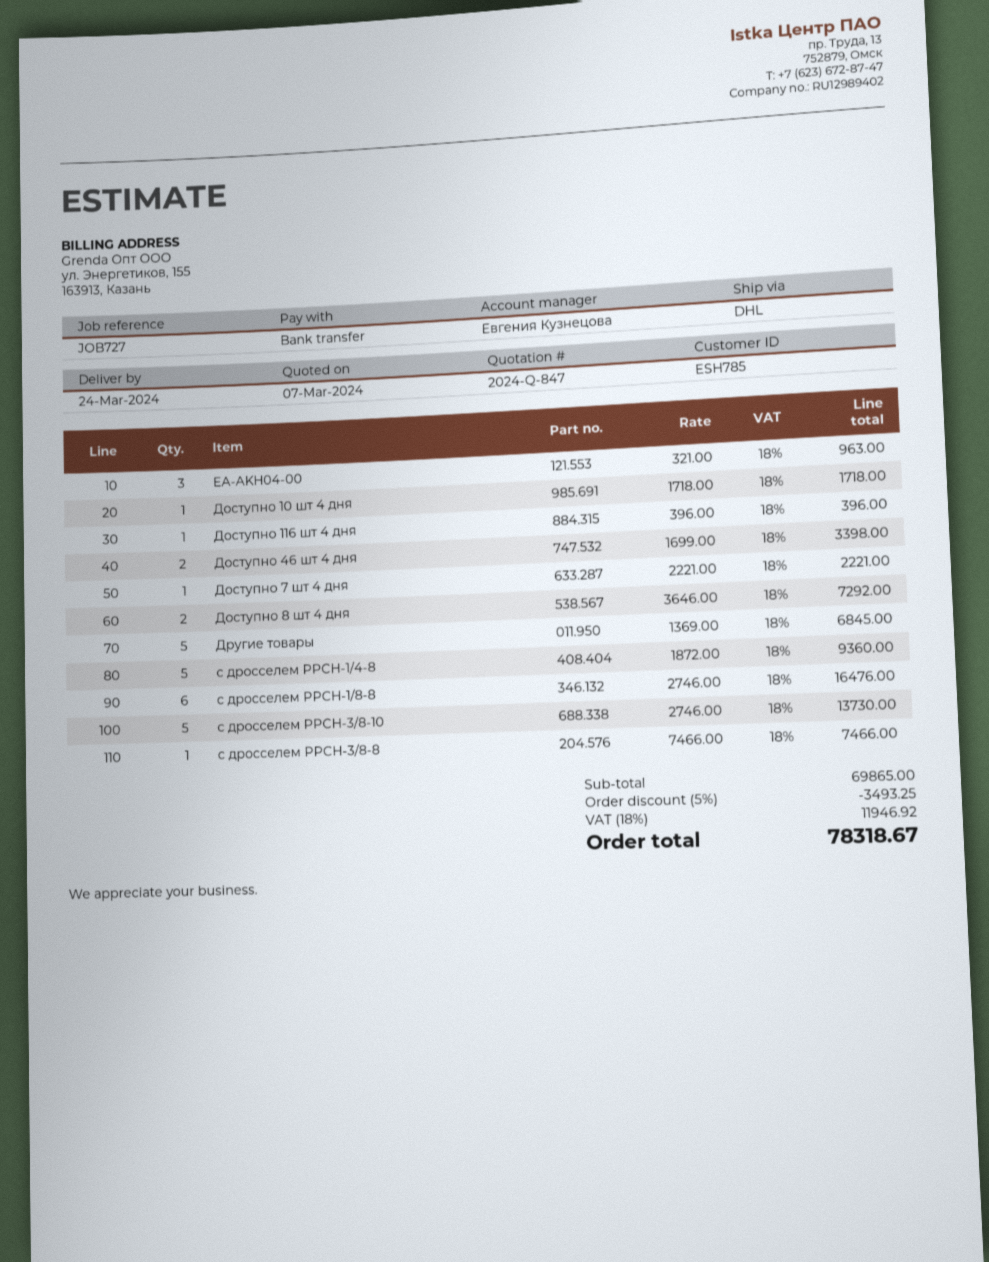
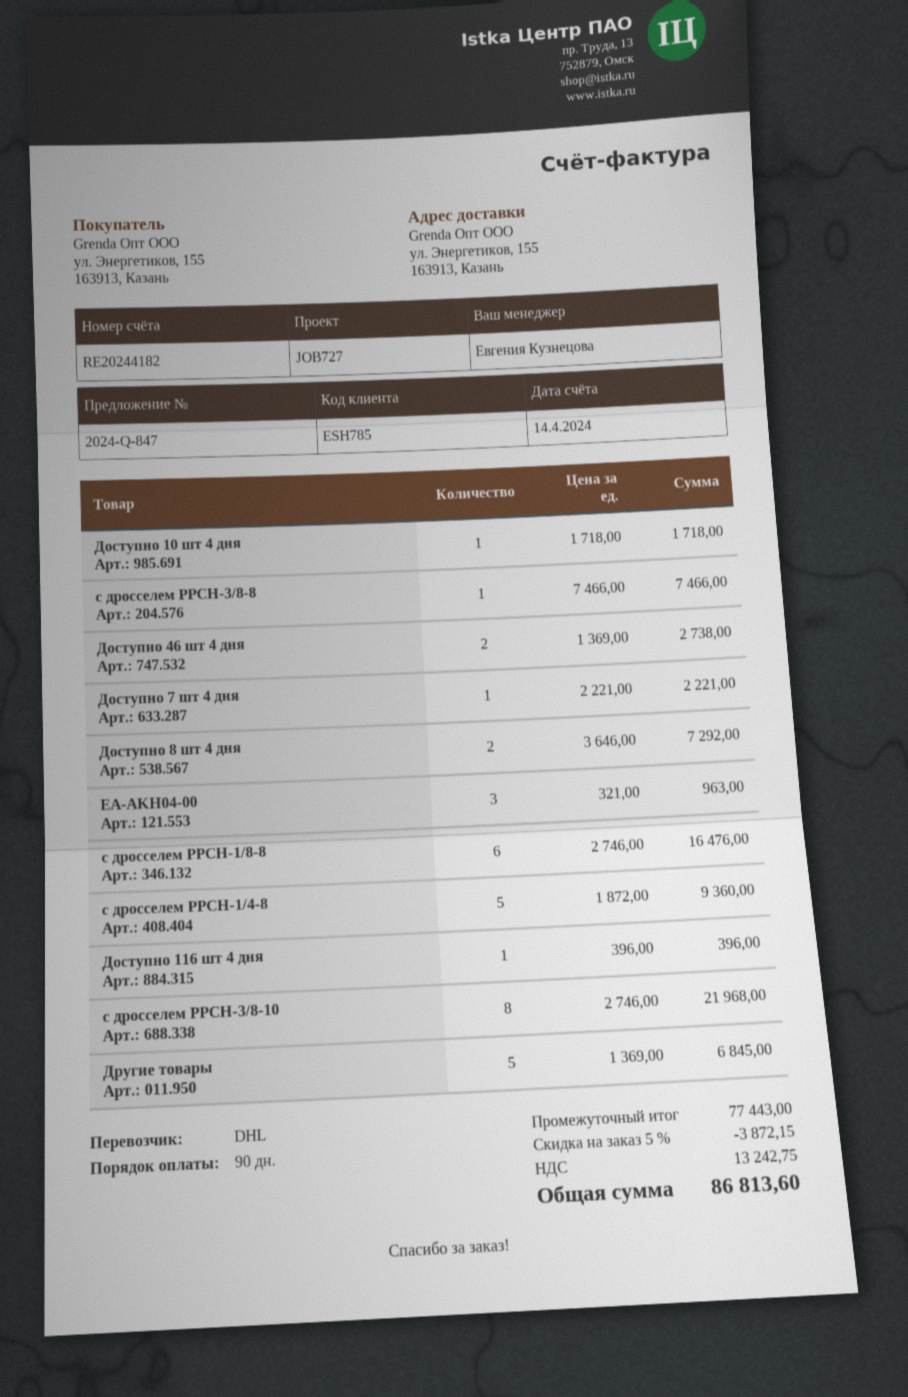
Доступно 46 шт 4 дня: 2 x 1699.00 = 3398.00 -> 2 x 1369.00 = 2738.00
с дросселем PPCH-3/8-10: 5 x 2746.00 = 13730.00 -> 8 x 2746.00 = 21968.00
subtotal: 69865.00 -> 77443.00
discount: 5% = 3493.25 -> 5% = 3872.15
tax: 11946.92 -> 13242.75
total: 78318.67 -> 86813.60

